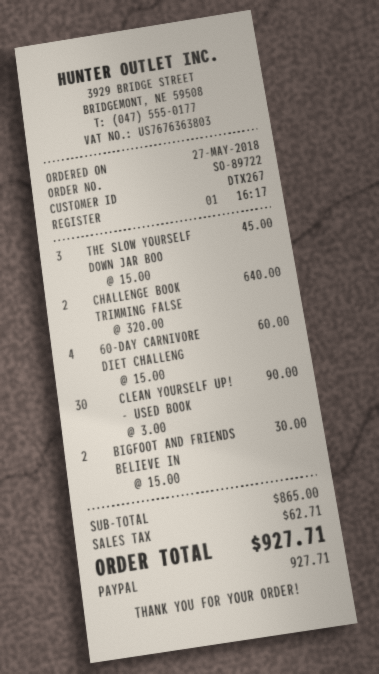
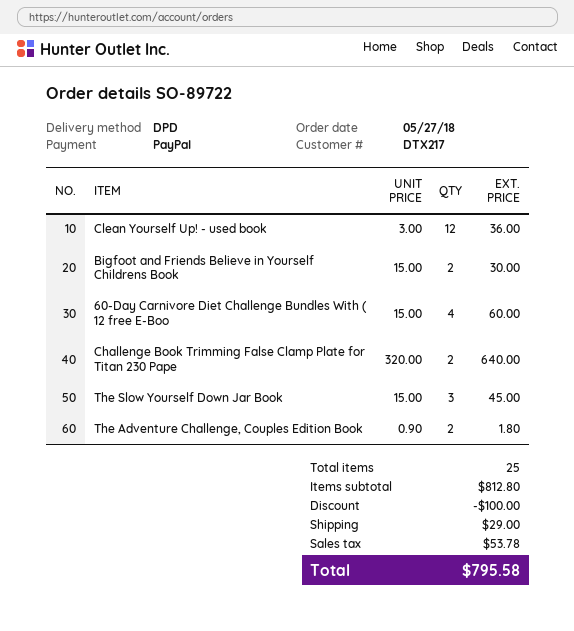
customer number: DTX267 -> DTX217
CLEAN YOURSELF UP! - USED BOOK: 30 x 3.00 = 90.00 -> 12 x 3.00 = 36.00
The Adventure Challenge, Couples Edition Book: none -> 2 x 0.90 = 1.80
subtotal: 865.00 -> 812.80
discount: none -> 100.00
shipping: none -> 29.00
tax: 62.71 -> 53.78
total: 927.71 -> 795.58

